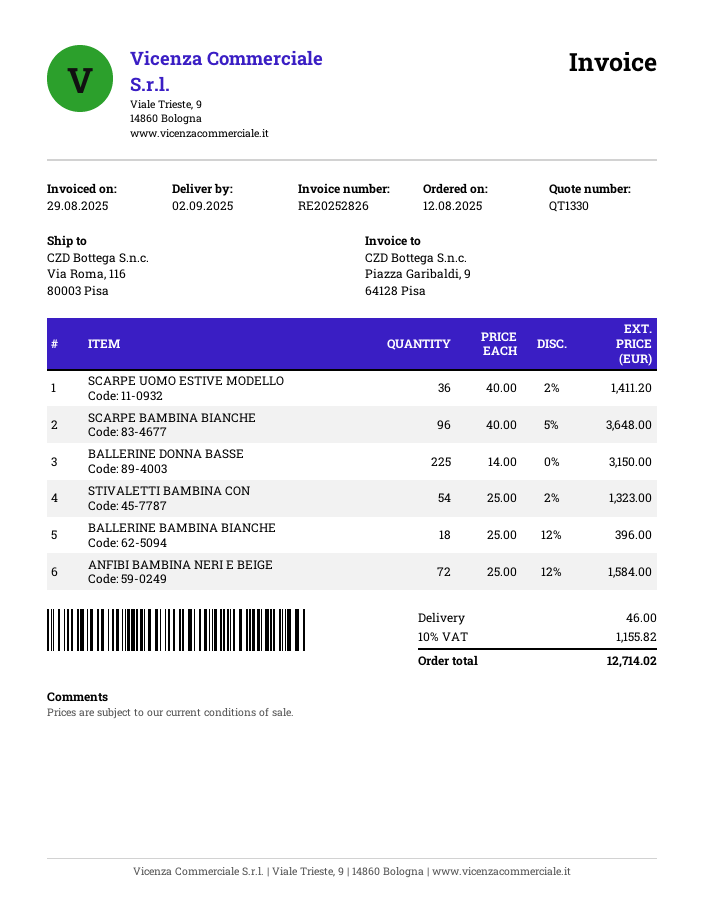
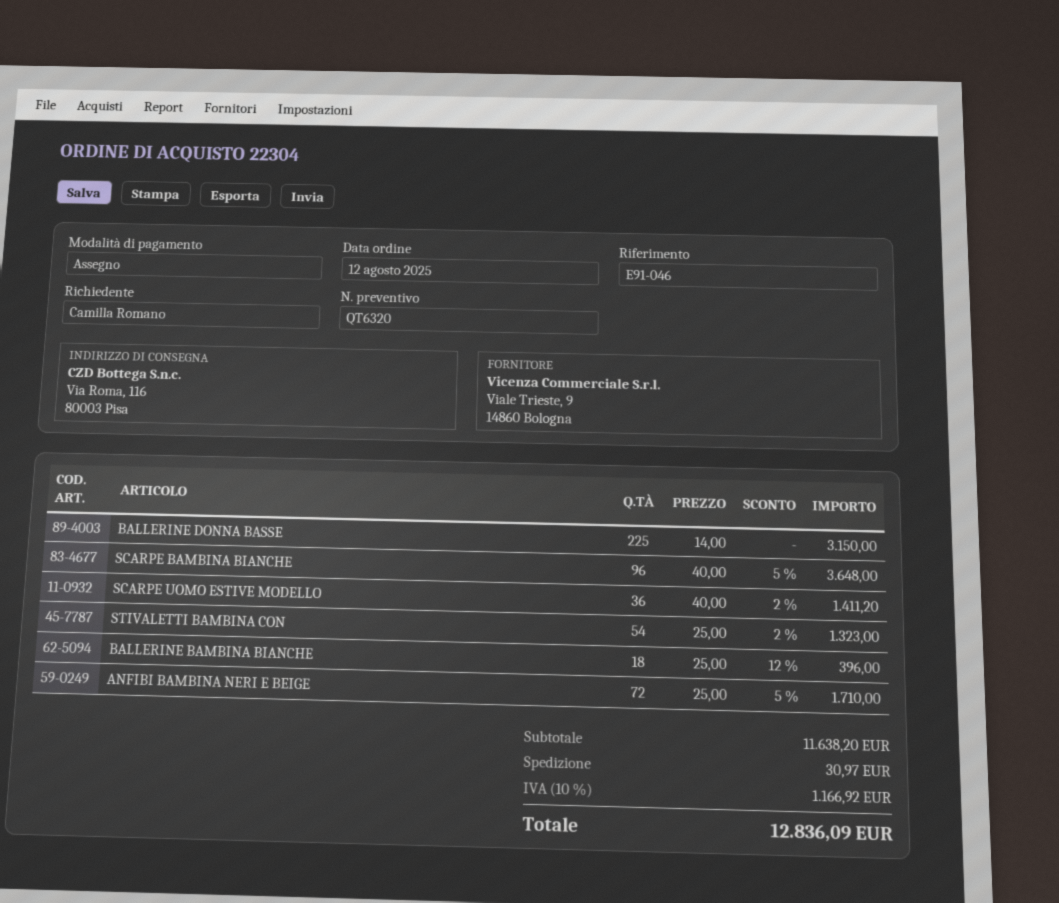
quote number: QT1330 -> QT6320
ANFIBI BAMBINA NERI E BEIGE: 72 x 25.00 - 12% = 1584.00 -> 72 x 25.00 - 5% = 1710.00
shipping: 46.00 -> 30.97
tax: 10% = 1155.82 -> 10% = 1166.92
total: 12714.02 -> 12836.09

